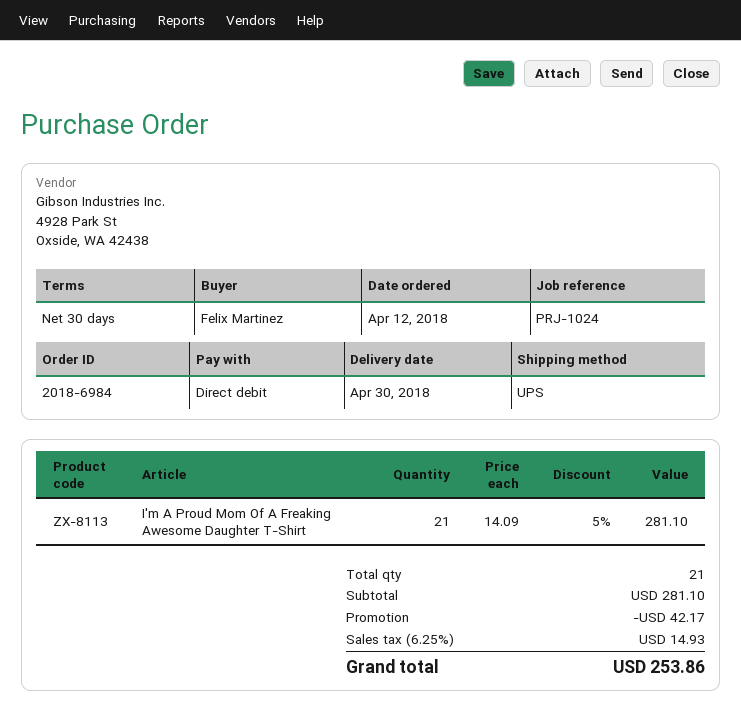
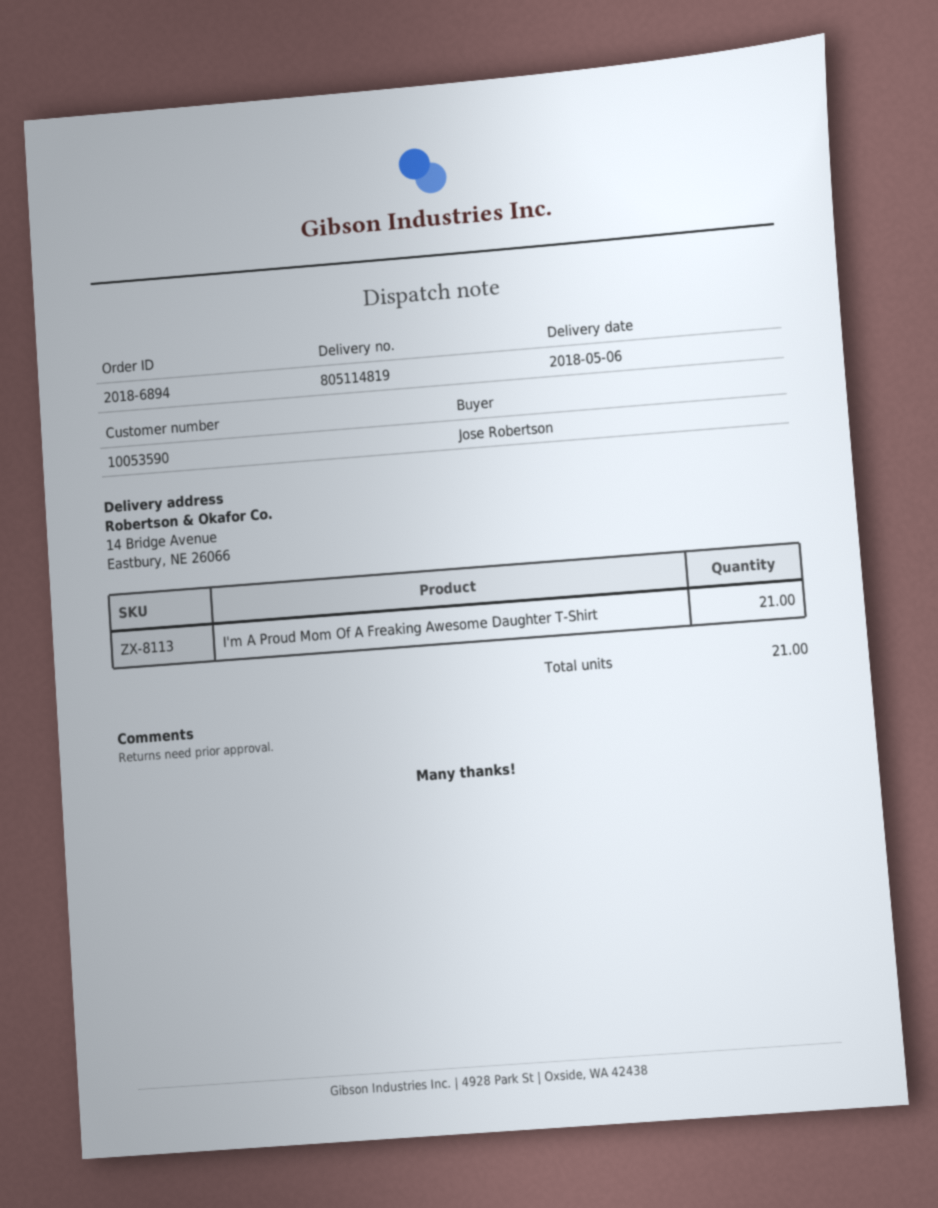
order number: 2018-6984 -> 2018-6894
delivery date: 2018-04-30 -> 2018-05-06
ordered by: Felix Martinez -> Jose Robertson

